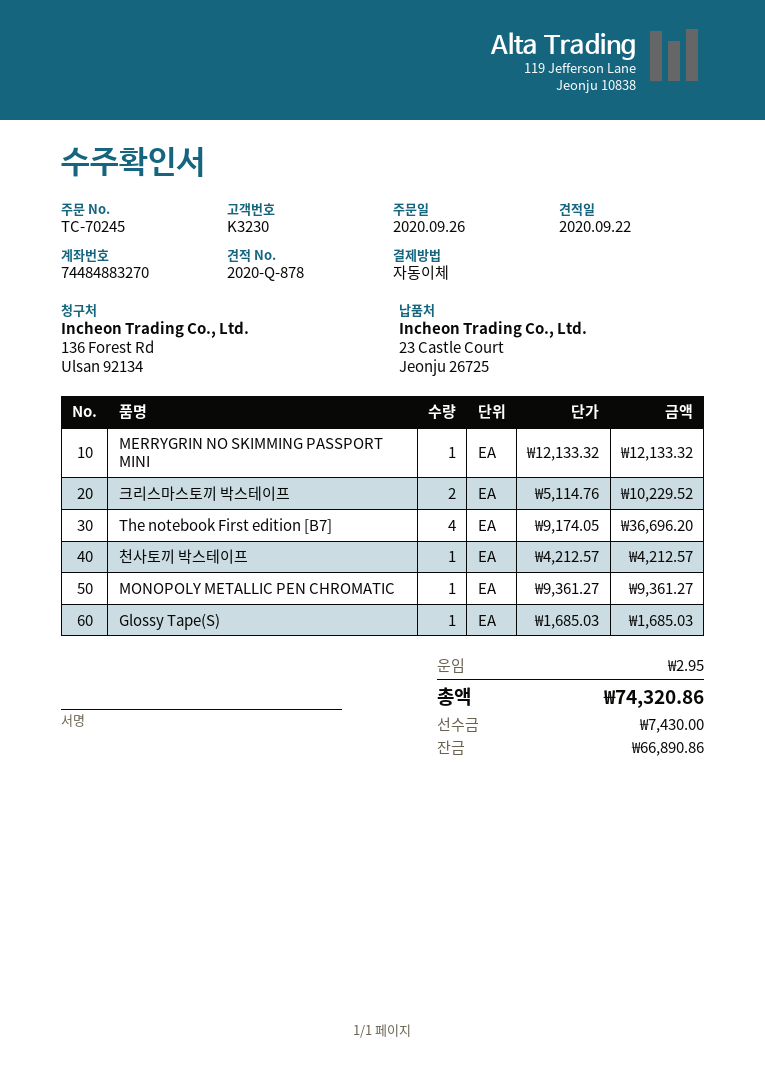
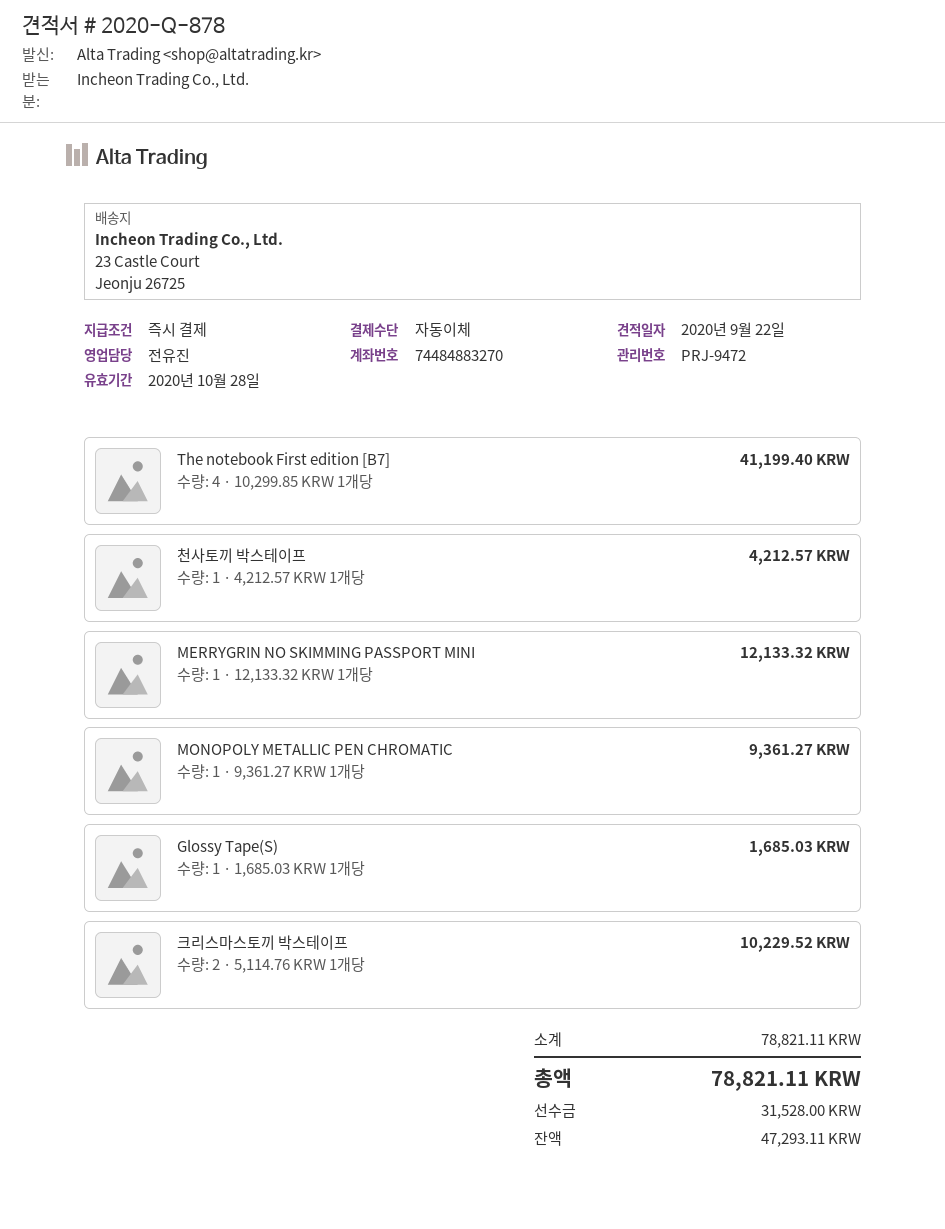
The notebook First edition [B7]: 4 x 9174.05 = 36696.20 -> 4 x 10299.85 = 41199.40
shipping: 2.95 -> none
total: 74320.86 -> 78821.11
deposit: 7430.00 -> 31528.00
balance: 66890.86 -> 47293.11

